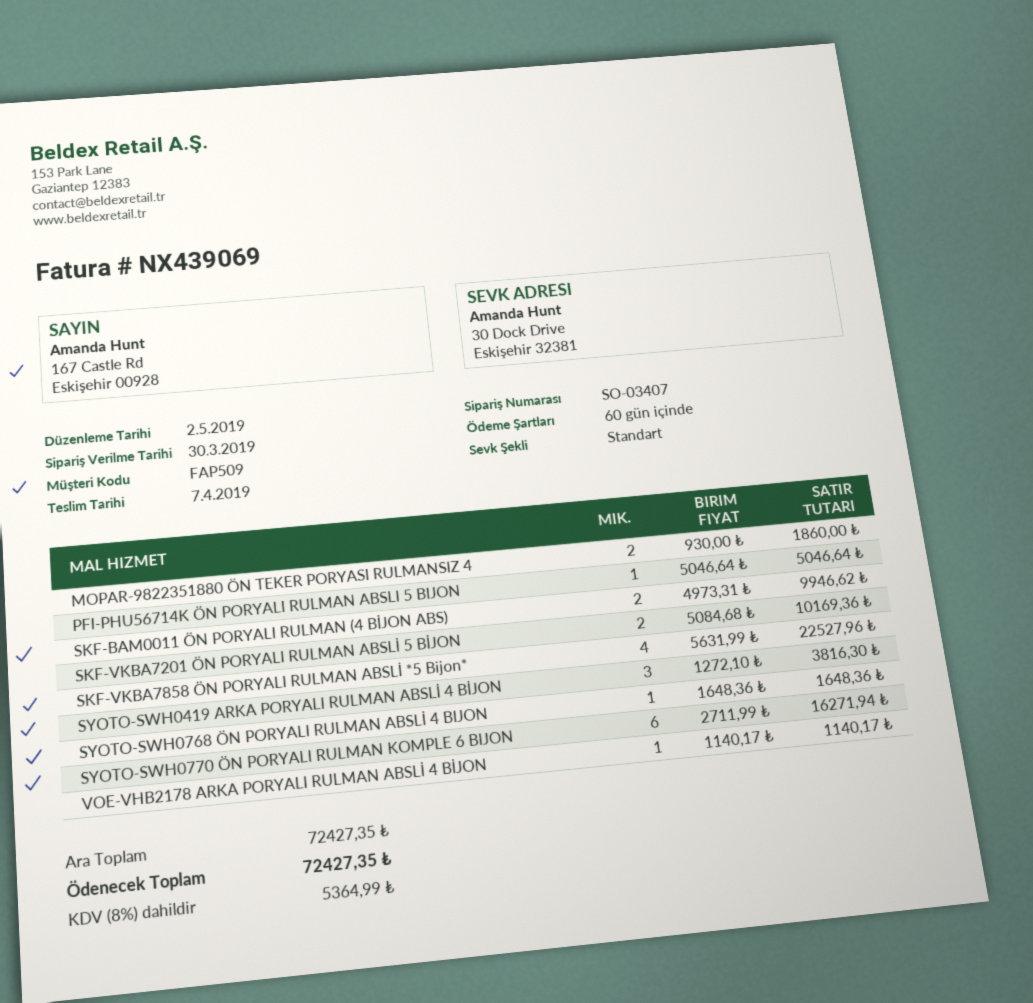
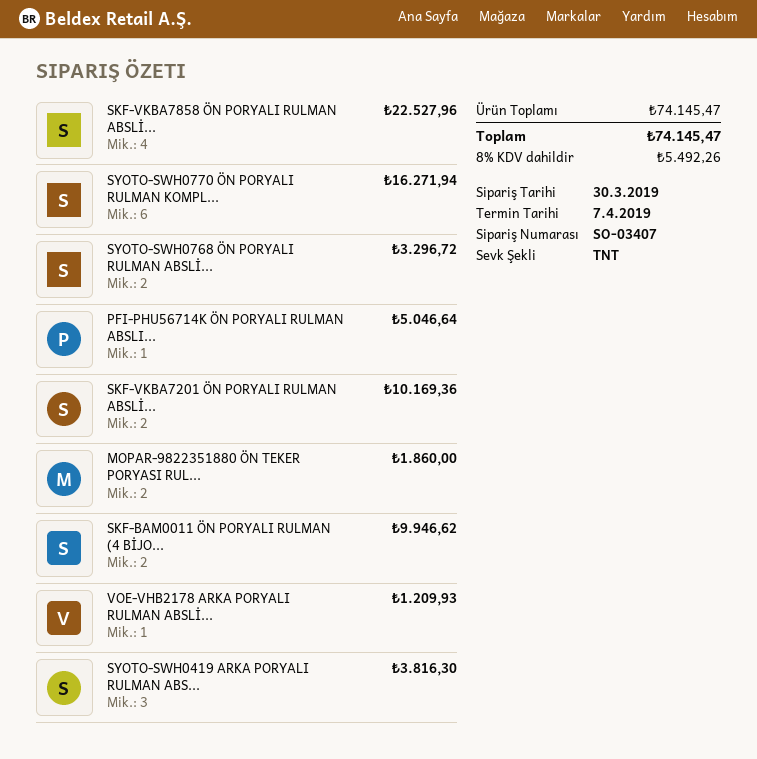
shipping method: standard -> TNT
SYOTO-SWH0768 ÖN PORYALI RULMAN ABSLİ 4 BIJON: 1 for 1648.36 -> 2 for 3296.72
VOE-VHB2178 ARKA PORYALI RULMAN ABSLİ 4 BİJON: 1 for 1140.17 -> 1 for 1209.93
subtotal: 72427.35 -> 74145.47
tax: 8% = 5364.99 -> 8% = 5492.26
total: 72427.35 -> 74145.47

